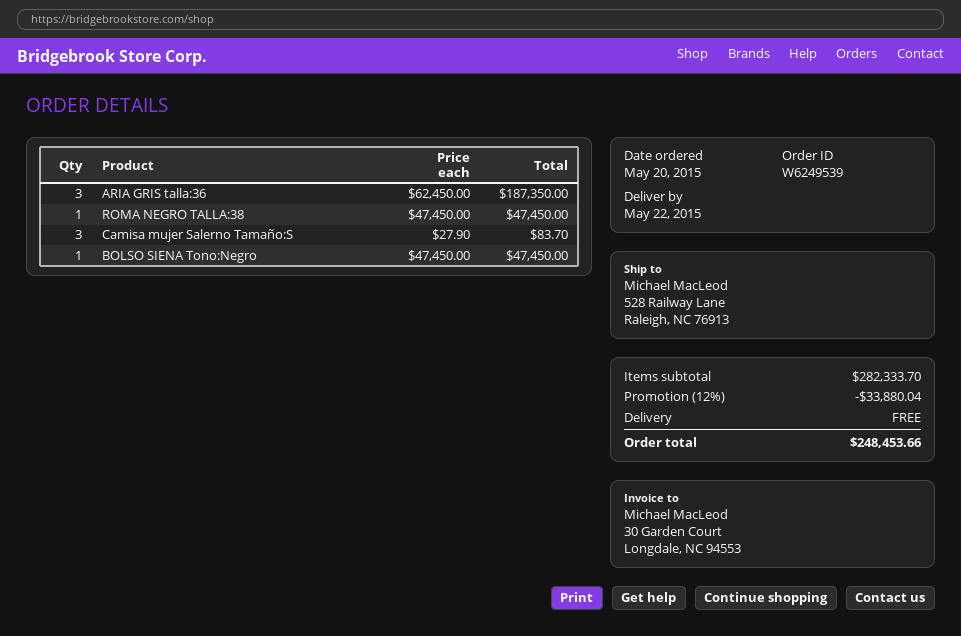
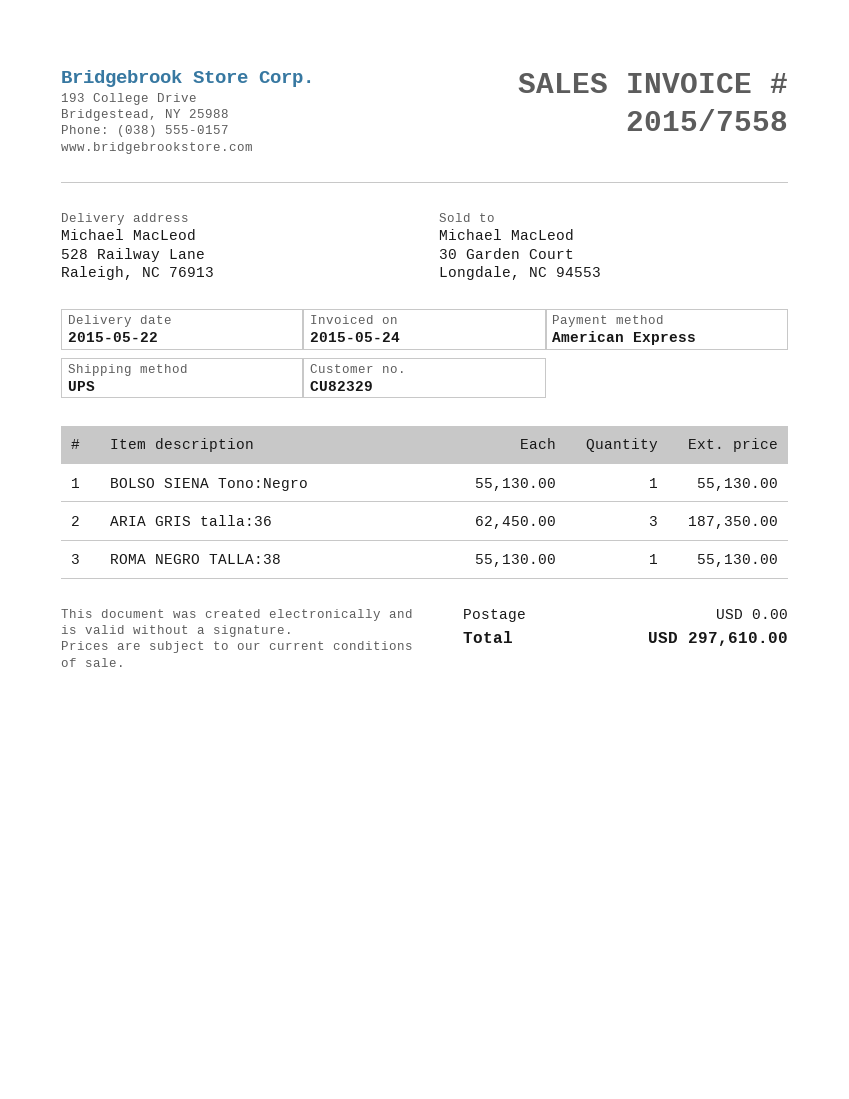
ROMA NEGRO TALLA:38: 1 x 47450.00 = 47450.00 -> 1 x 55130.00 = 55130.00
Camisa mujer Salerno Tamaño:S: 3 x 27.90 = 83.70 -> none
BOLSO SIENA Tono:Negro: 1 x 47450.00 = 47450.00 -> 1 x 55130.00 = 55130.00
discount: 12% = 33880.04 -> none
total: 248453.66 -> 297610.00

